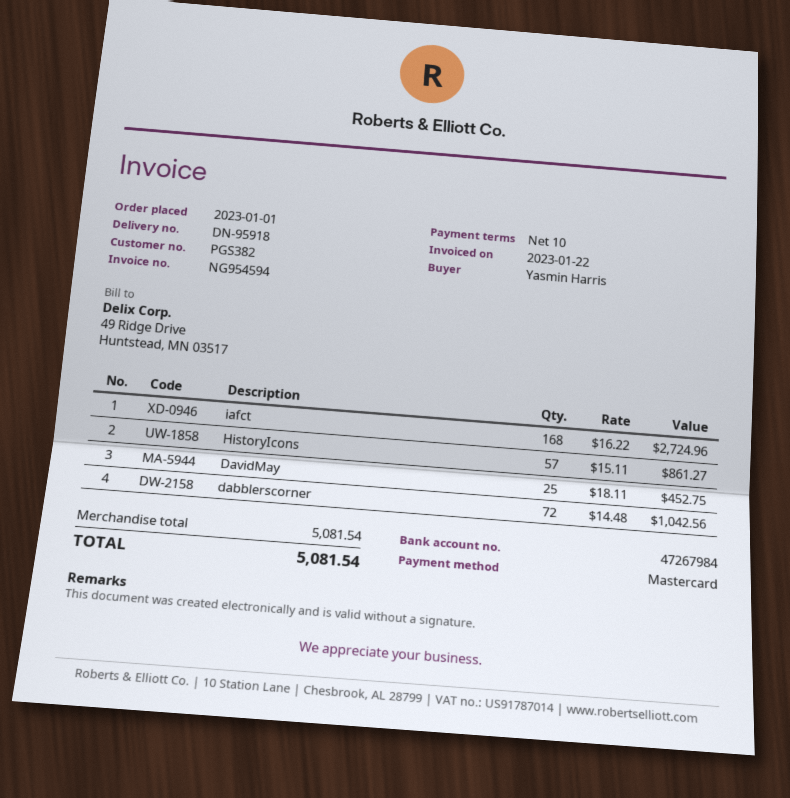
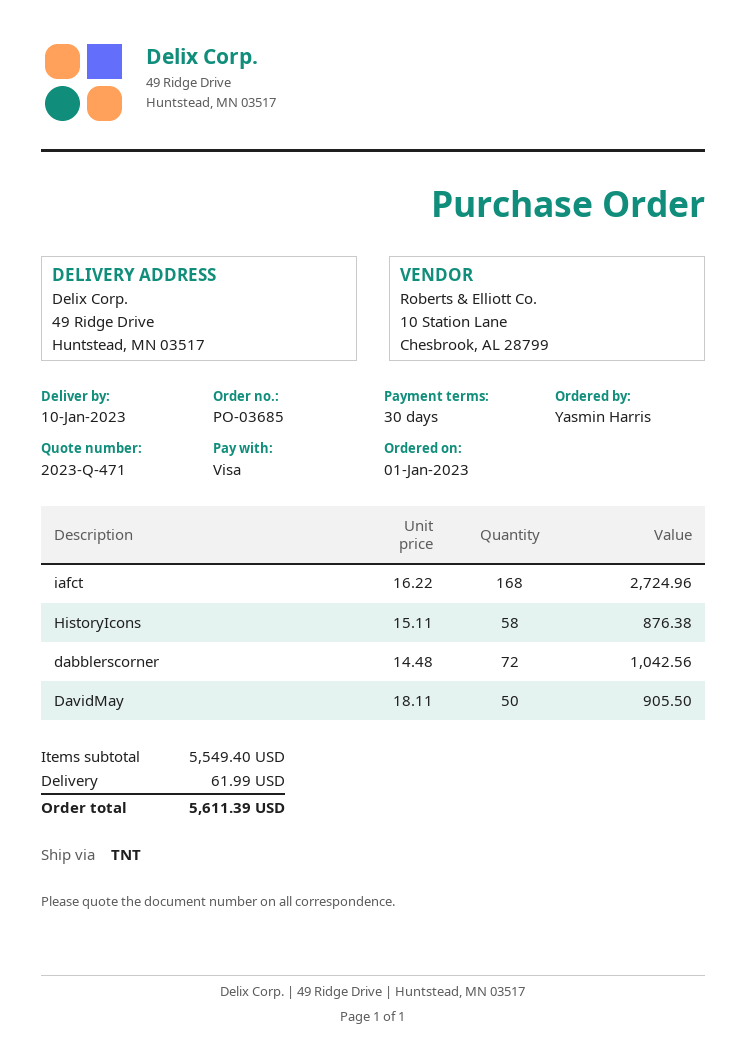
payment terms: 10 days -> 30 days
payment method: Mastercard -> Visa
HistoryIcons: 57 x 15.11 = 861.27 -> 58 x 15.11 = 876.38
DavidMay: 25 x 18.11 = 452.75 -> 50 x 18.11 = 905.50
subtotal: 5081.54 -> 5549.40
shipping: none -> 61.99
total: 5081.54 -> 5611.39

